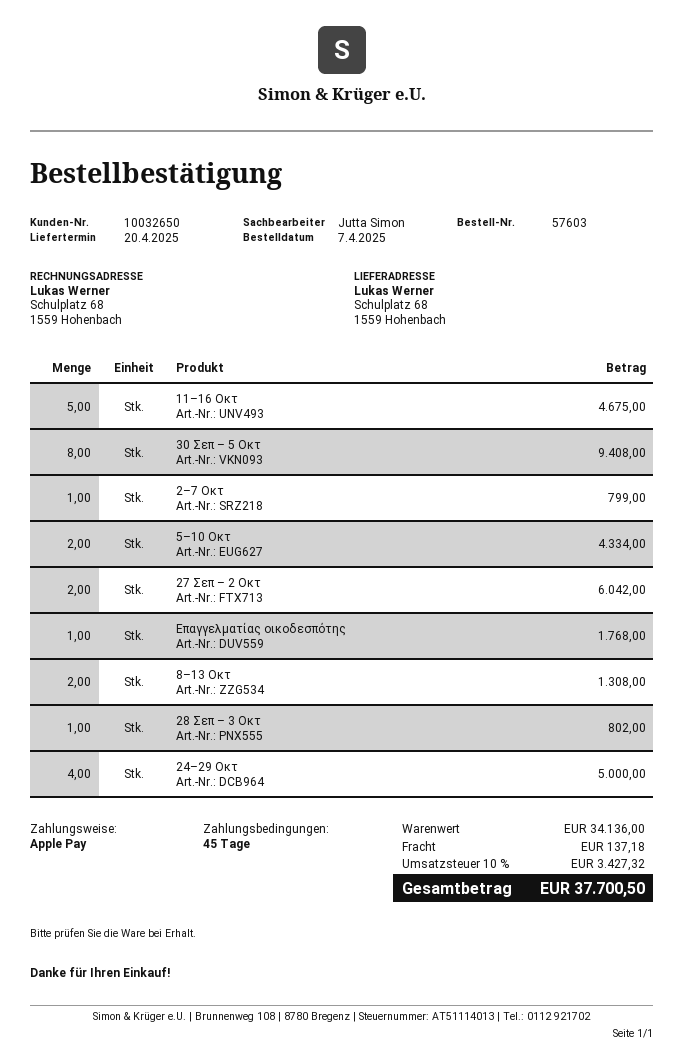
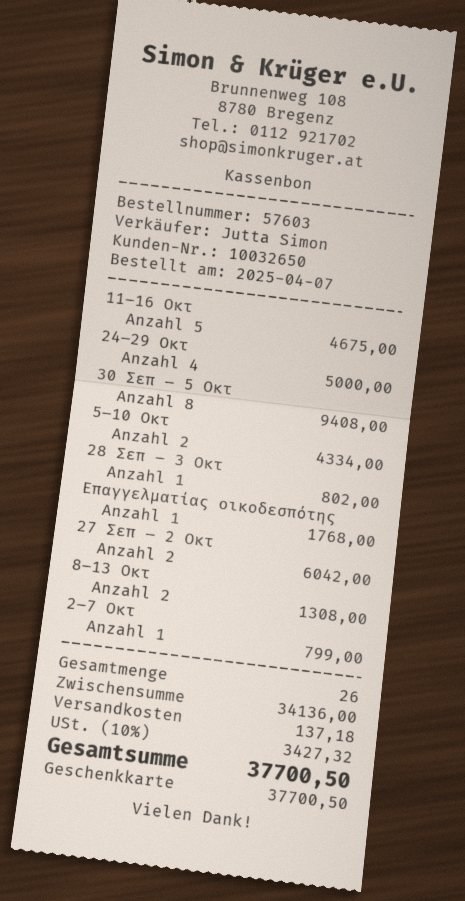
payment method: Apple Pay -> gift card

